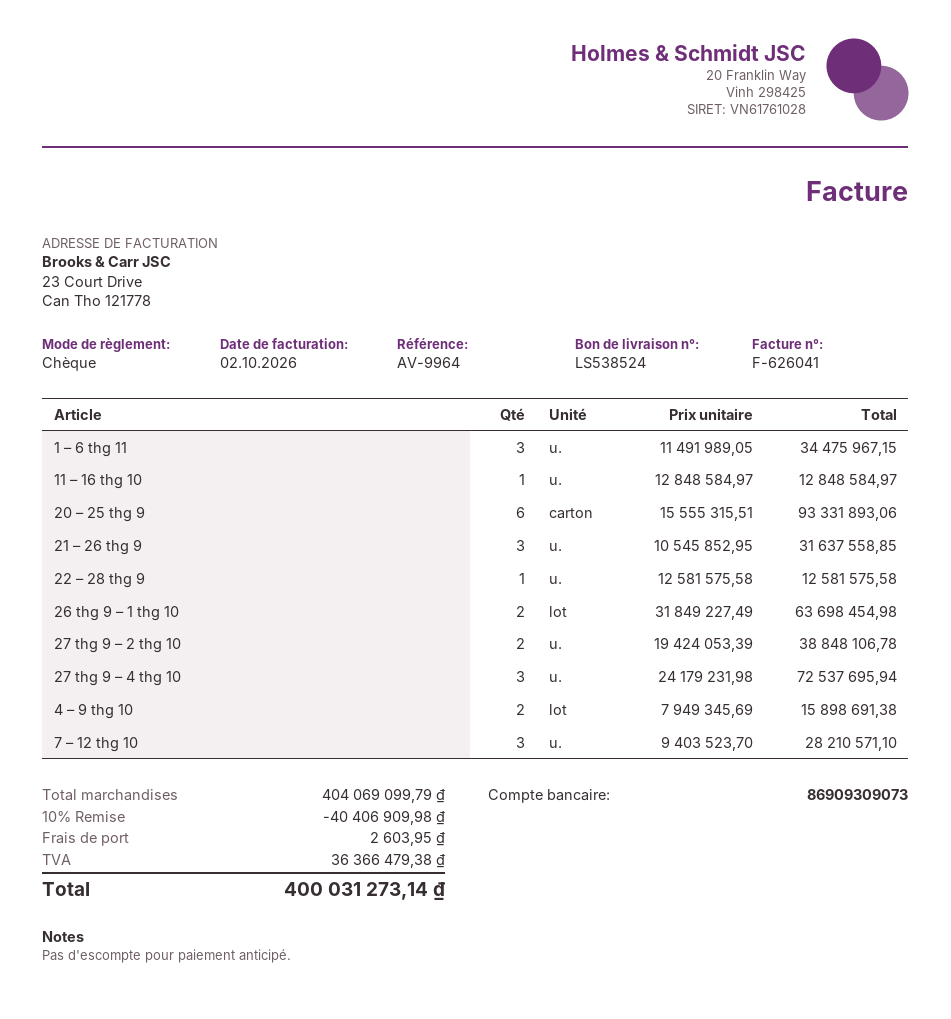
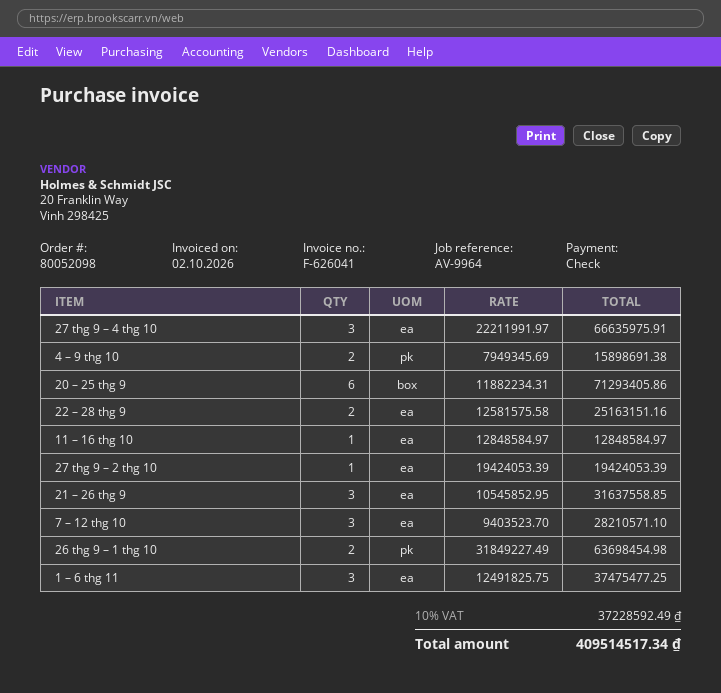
1 – 6 thg 11: 3 x 11491989.05 = 34475967.15 -> 3 x 12491825.75 = 37475477.25
20 – 25 thg 9: 6 x 15555315.51 = 93331893.06 -> 6 x 11882234.31 = 71293405.86
22 – 28 thg 9: 1 x 12581575.58 = 12581575.58 -> 2 x 12581575.58 = 25163151.16
27 thg 9 – 2 thg 10: 2 x 19424053.39 = 38848106.78 -> 1 x 19424053.39 = 19424053.39
27 thg 9 – 4 thg 10: 3 x 24179231.98 = 72537695.94 -> 3 x 22211991.97 = 66635975.91
discount: 10% = 40406909.98 -> none
shipping: 2603.95 -> none
tax: 36366479.38 -> 37228592.49
total: 400031273.14 -> 409514517.34

